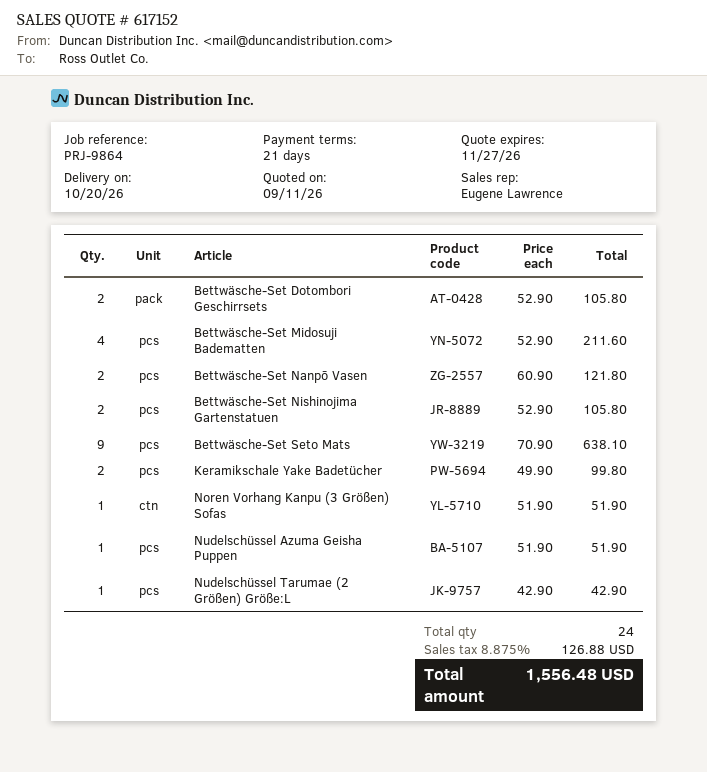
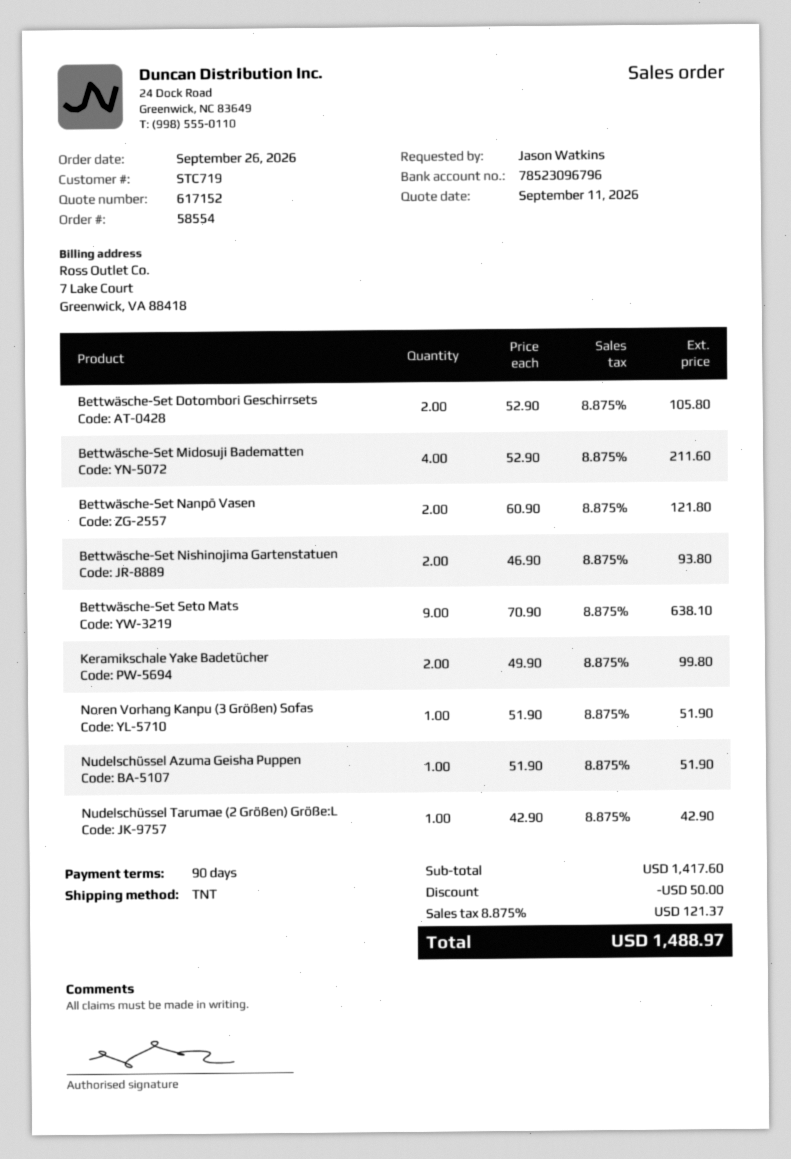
payment terms: 21 days -> 90 days
Bettwäsche-Set Nishinojima Gartenstatuen: 2 x 52.90 = 105.80 -> 2 x 46.90 = 93.80
discount: none -> 50.00
tax: 8.875% = 126.88 -> 8.875% = 121.37
total: 1556.48 -> 1488.97

